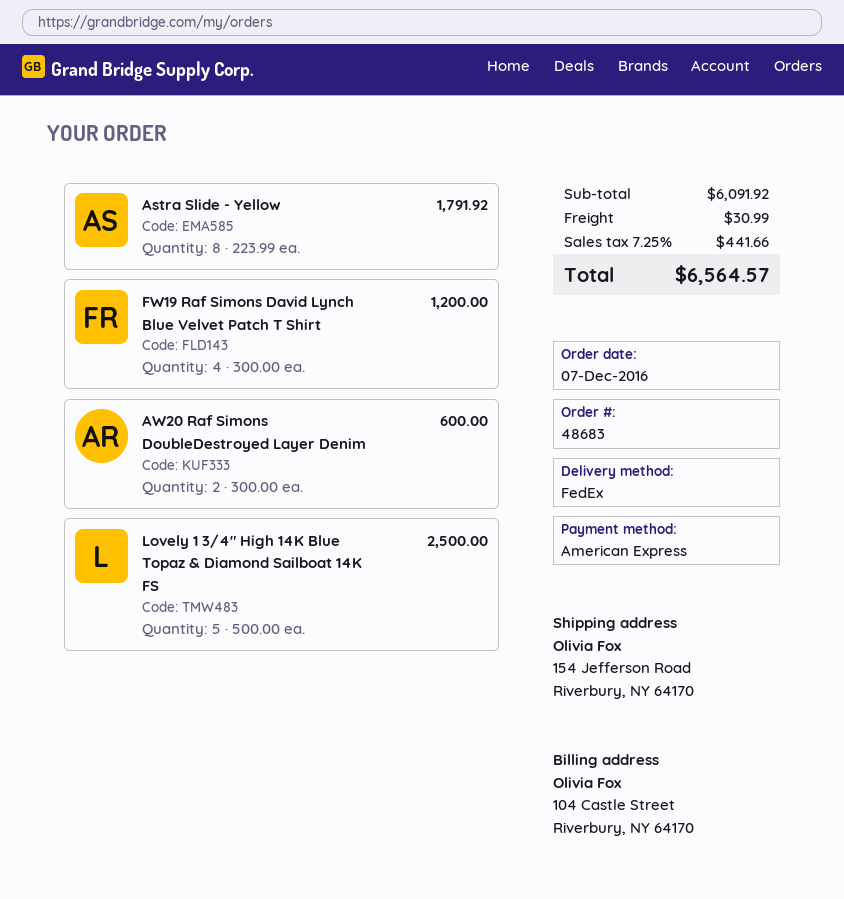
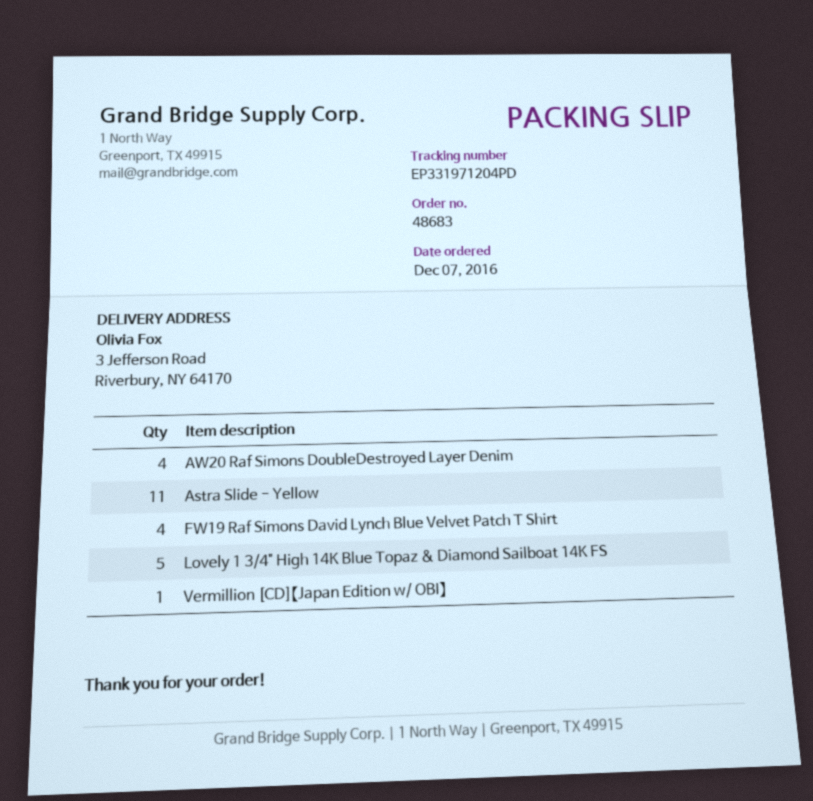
ship to: 154 Jefferson Road, Riverbury, NY 64170 -> 3 Jefferson Road, Riverbury, NY 64170
Astra Slide - Yellow: 8 -> 11
AW20 Raf Simons DoubleDestroyed Layer Denim: 2 -> 4
Vermillion [CD]【Japan Edition w/ OBI】: none -> 1

